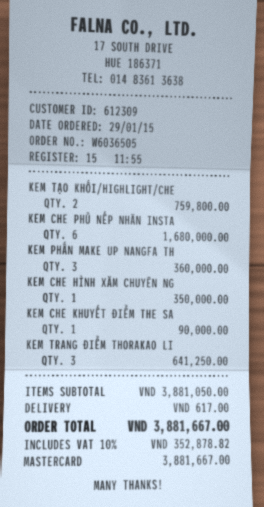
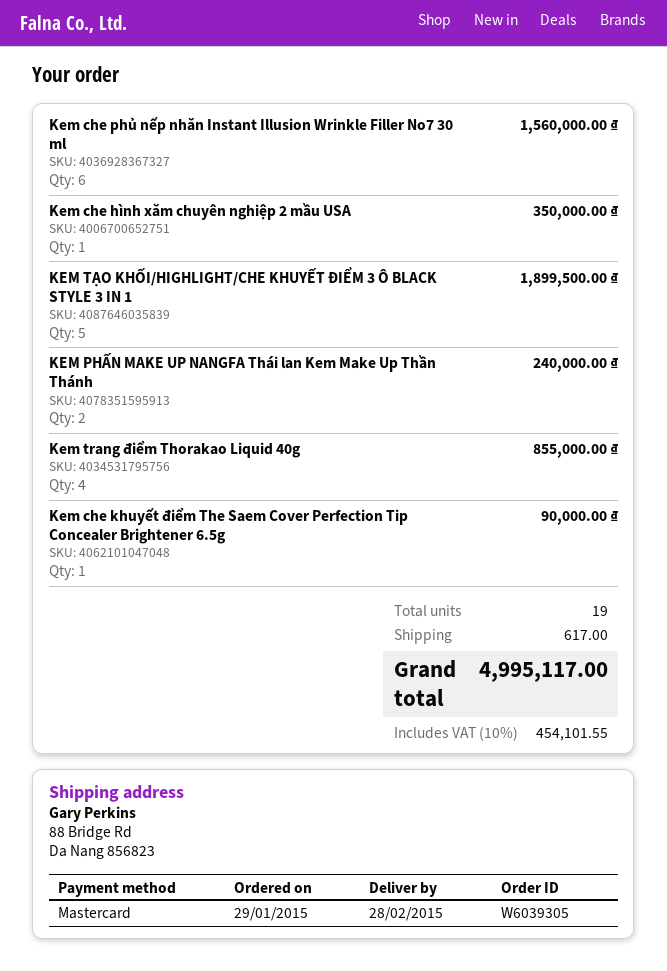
order number: W6036505 -> W6039305
KEM TẠO KHỐI/HIGHLIGHT/CHE: 2 for 759800.00 -> 5 for 1899500.00
KEM CHE PHỦ NẾP NHĂN INSTA: 6 for 1680000.00 -> 6 for 1560000.00
KEM PHẤN MAKE UP NANGFA TH: 3 for 360000.00 -> 2 for 240000.00
KEM TRANG ĐIỂM THORAKAO LI: 3 for 641250.00 -> 4 for 855000.00
tax: 10% = 352878.82 -> 10% = 454101.55
total: 3881667.00 -> 4995117.00

